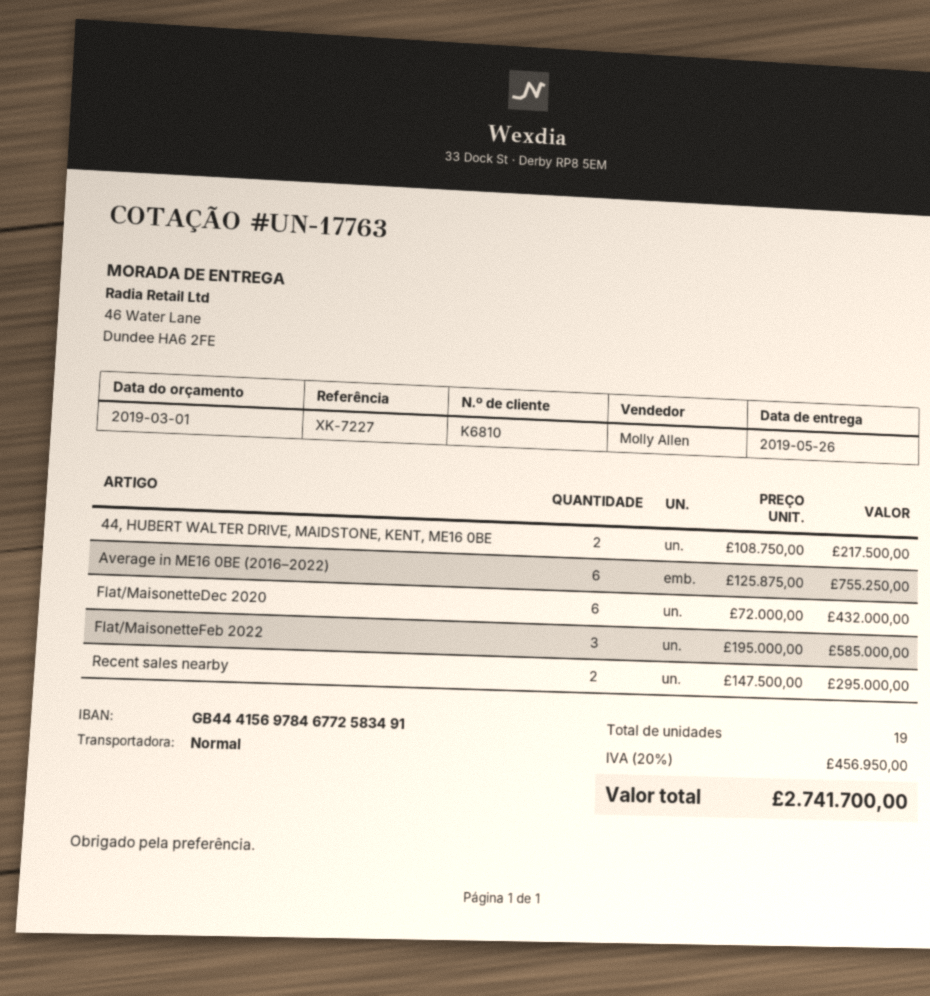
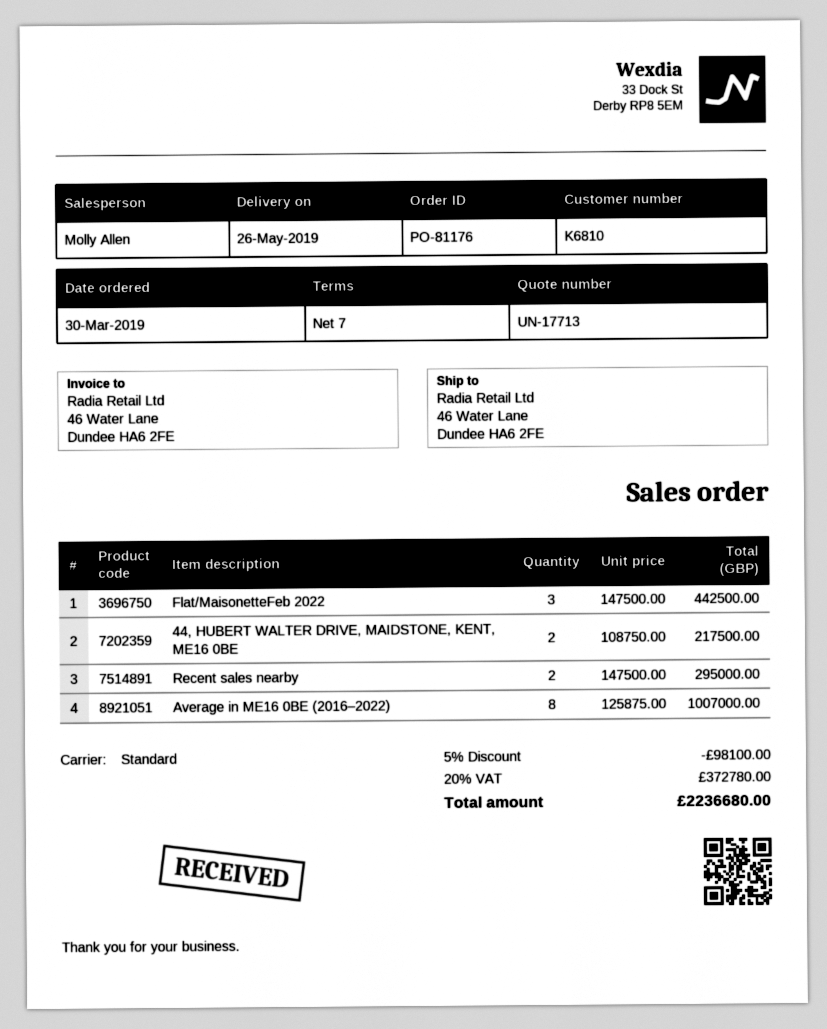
quote number: UN-17763 -> UN-17713
Average in ME16 0BE (2016–2022): 6 x 125875.00 = 755250.00 -> 8 x 125875.00 = 1007000.00
Flat/MaisonetteDec 2020: 6 x 72000.00 = 432000.00 -> none
Flat/MaisonetteFeb 2022: 3 x 195000.00 = 585000.00 -> 3 x 147500.00 = 442500.00
discount: none -> 5% = 98100.00
tax: 20% = 456950.00 -> 20% = 372780.00
total: 2741700.00 -> 2236680.00

